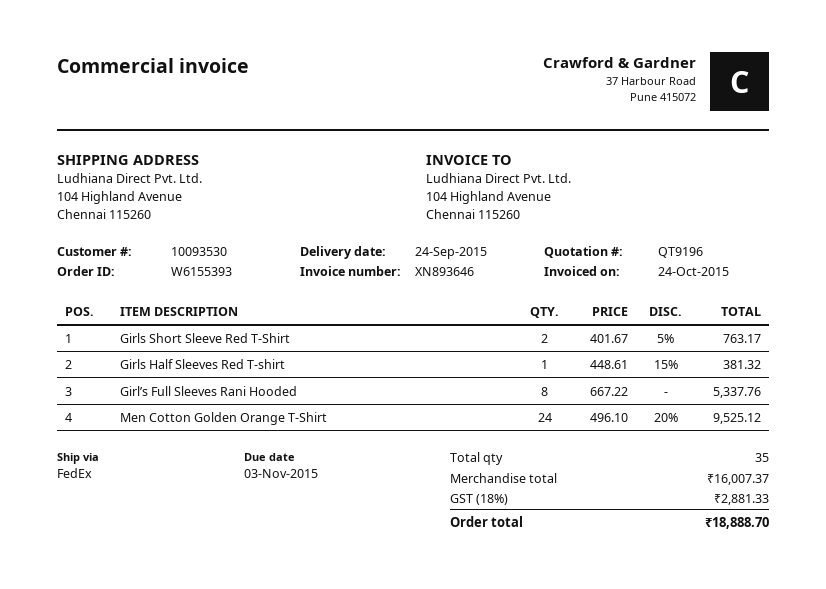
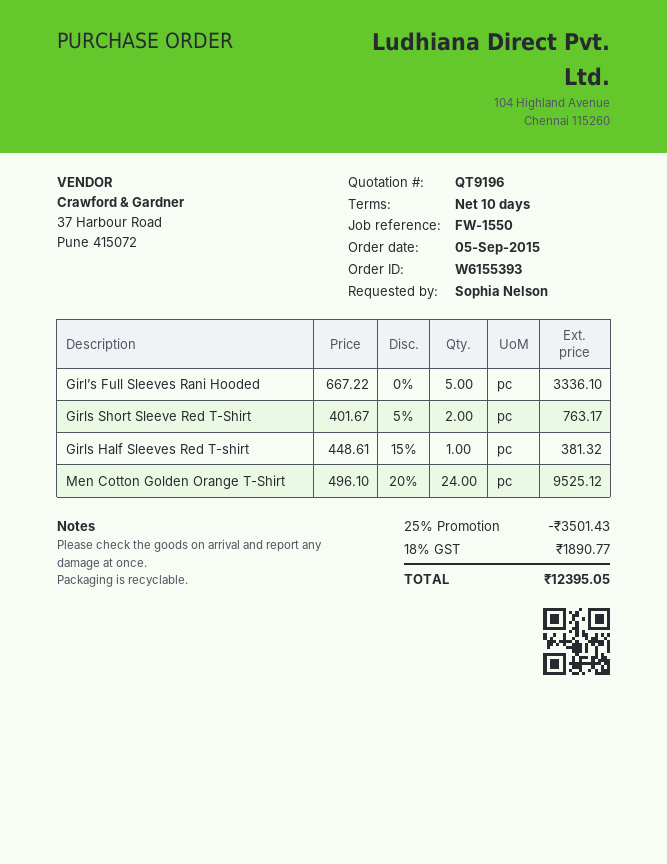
Girl’s Full Sleeves Rani Hooded: 8 x 667.22 = 5337.76 -> 5 x 667.22 = 3336.10
discount: none -> 25% = 3501.43
tax: 18% = 2881.33 -> 18% = 1890.77
total: 18888.70 -> 12395.05

